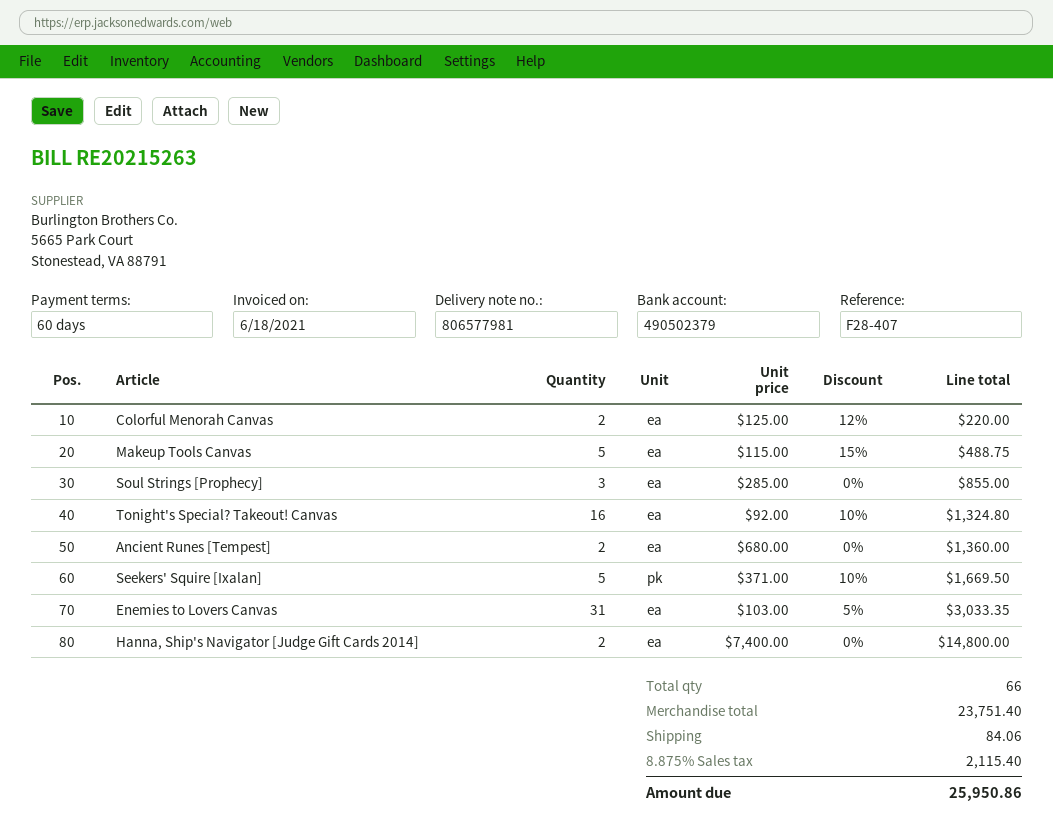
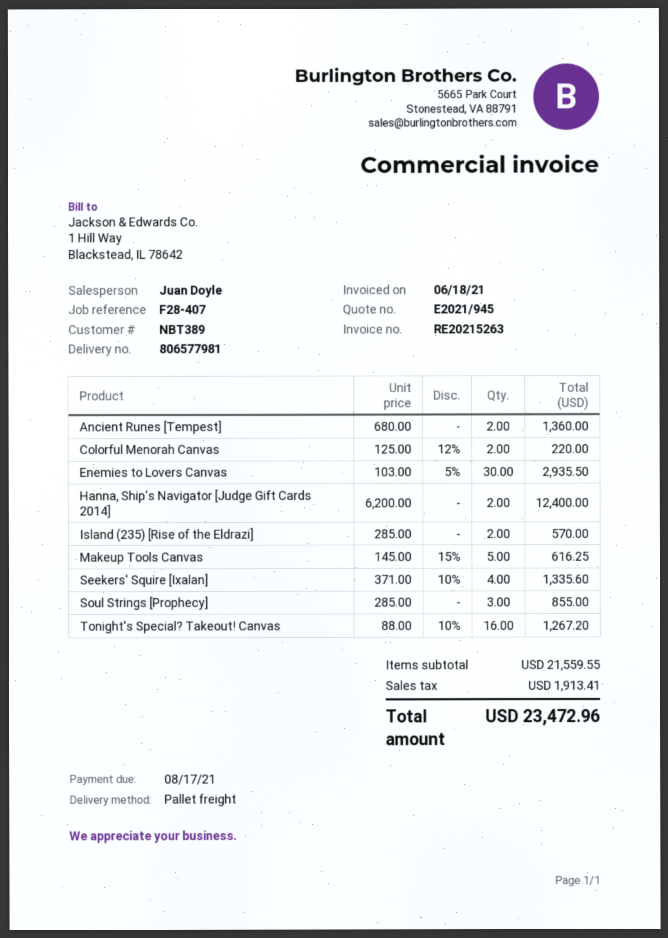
Makeup Tools Canvas: 5 x 115.00 - 15% = 488.75 -> 5 x 145.00 - 15% = 616.25
Tonight's Special? Takeout! Canvas: 16 x 92.00 - 10% = 1324.80 -> 16 x 88.00 - 10% = 1267.20
Seekers' Squire [Ixalan]: 5 x 371.00 - 10% = 1669.50 -> 4 x 371.00 - 10% = 1335.60
Enemies to Lovers Canvas: 31 x 103.00 - 5% = 3033.35 -> 30 x 103.00 - 5% = 2935.50
Hanna, Ship's Navigator [Judge Gift Cards 2014]: 2 x 7400.00 = 14800.00 -> 2 x 6200.00 = 12400.00
Island (235) [Rise of the Eldrazi]: none -> 2 x 285.00 = 570.00
subtotal: 23751.40 -> 21559.55
shipping: 84.06 -> none
tax: 2115.40 -> 1913.41
total: 25950.86 -> 23472.96

